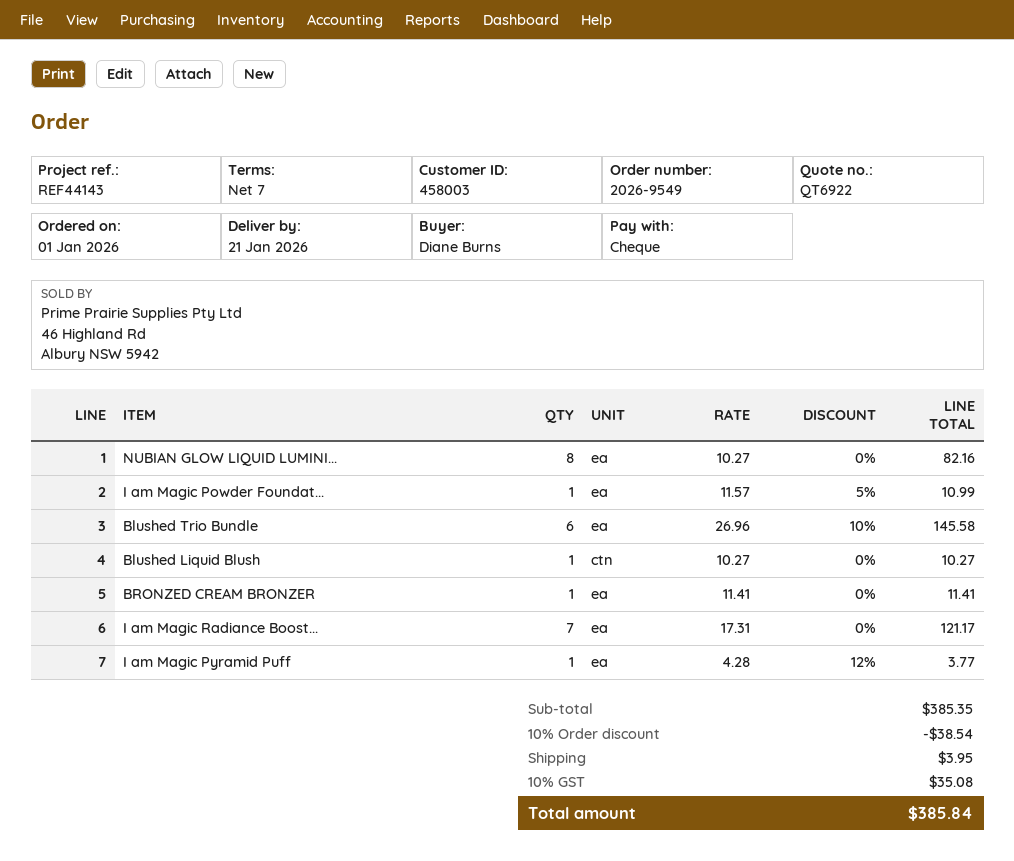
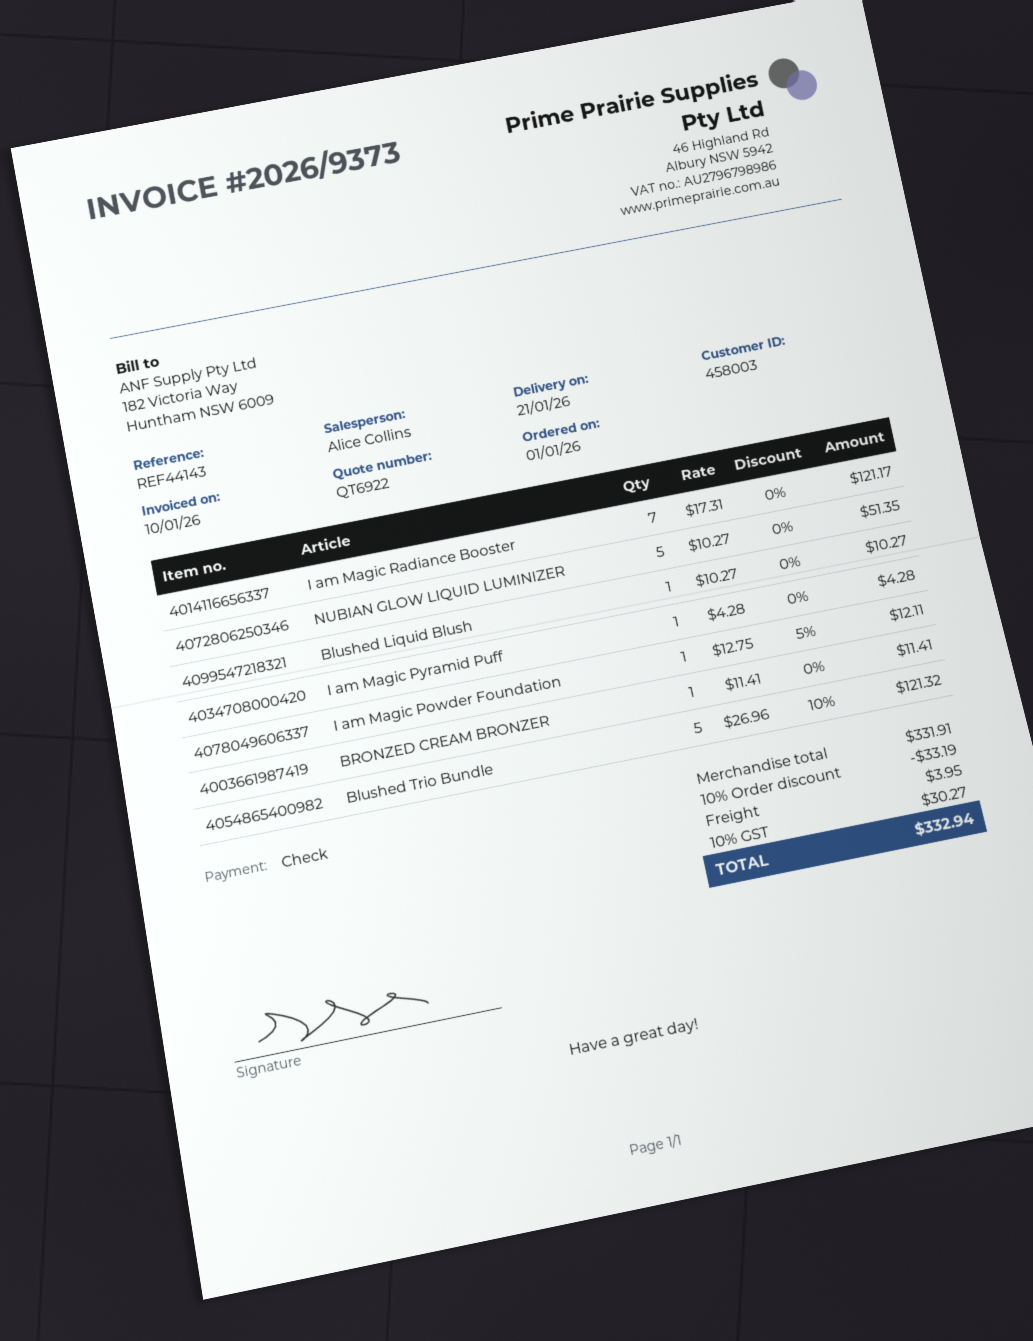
NUBIAN GLOW LIQUID LUMINI...: 8 x 10.27 = 82.16 -> 5 x 10.27 = 51.35
I am Magic Powder Foundat...: 1 x 11.57 - 5% = 10.99 -> 1 x 12.75 - 5% = 12.11
Blushed Trio Bundle: 6 x 26.96 - 10% = 145.58 -> 5 x 26.96 - 10% = 121.32
I am Magic Pyramid Puff: 1 x 4.28 - 12% = 3.77 -> 1 x 4.28 = 4.28
subtotal: 385.35 -> 331.91
discount: 10% = 38.54 -> 10% = 33.19
tax: 10% = 35.08 -> 10% = 30.27
total: 385.84 -> 332.94

